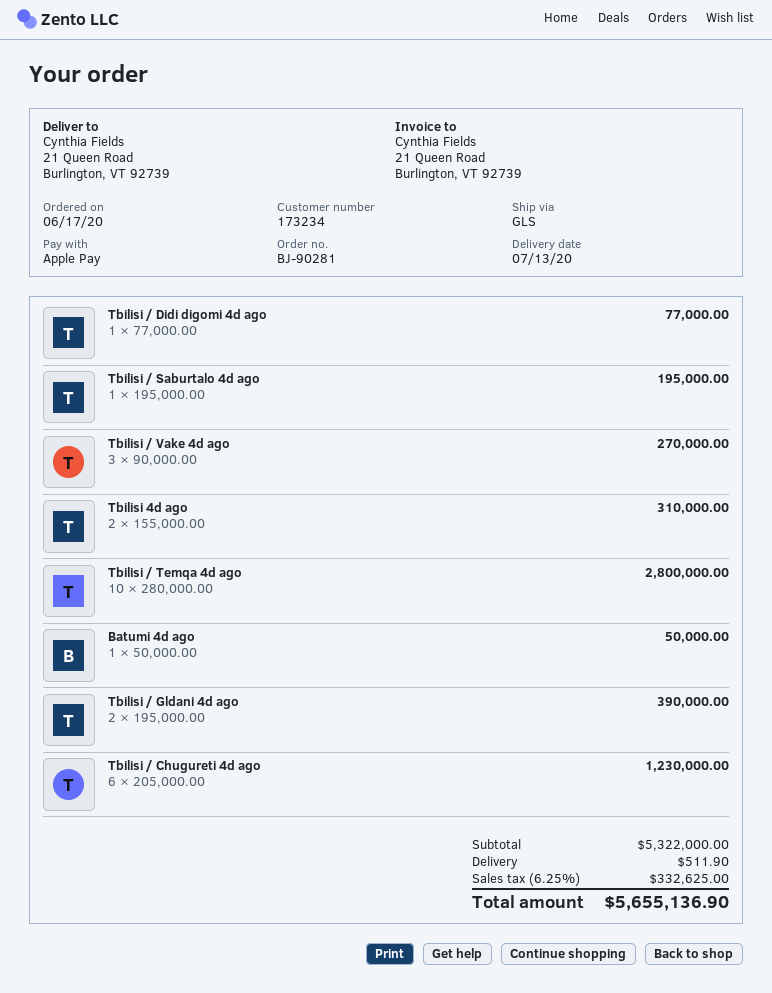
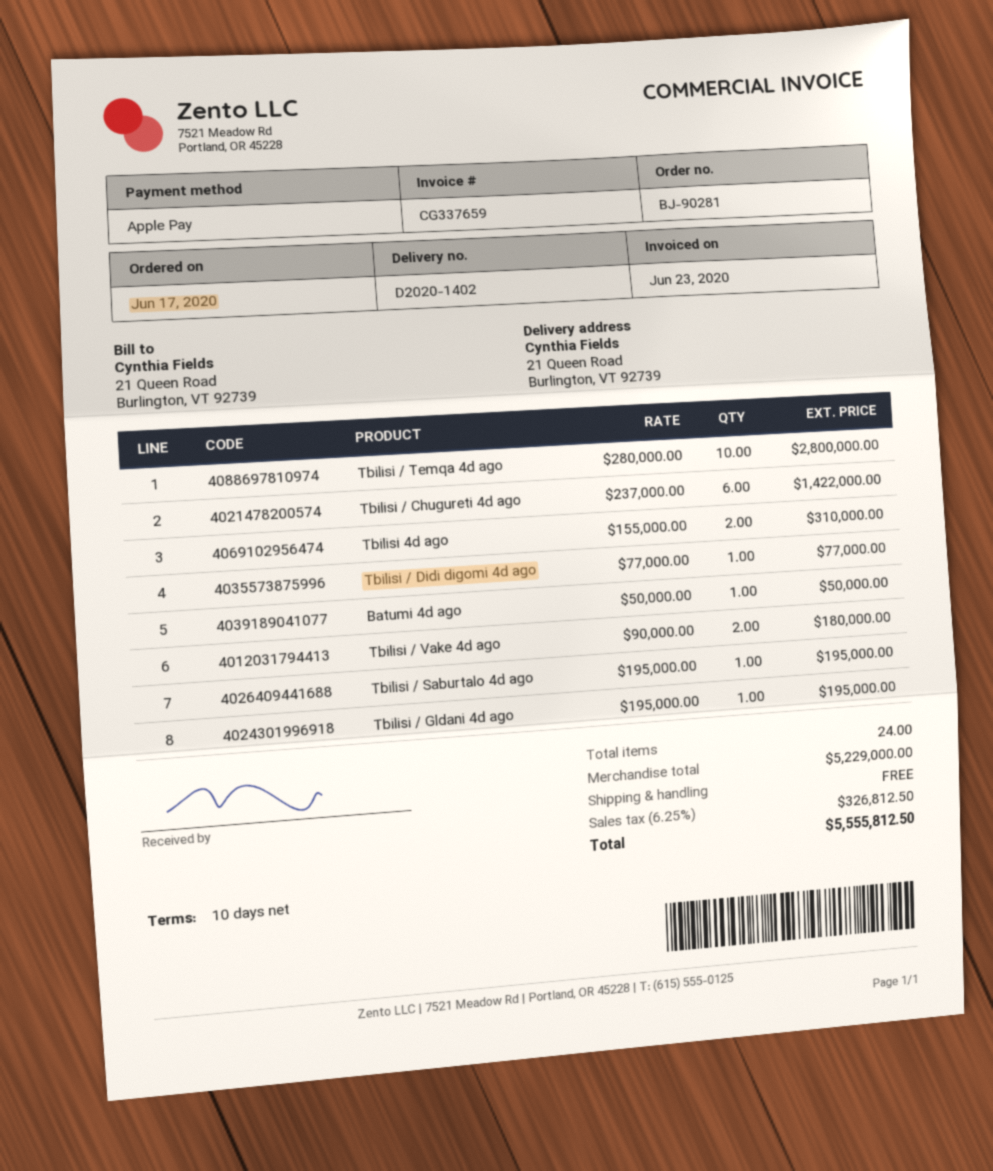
Tbilisi / Vake 4d ago: 3 x 90000.00 = 270000.00 -> 2 x 90000.00 = 180000.00
Tbilisi / Gldani 4d ago: 2 x 195000.00 = 390000.00 -> 1 x 195000.00 = 195000.00
Tbilisi / Chugureti 4d ago: 6 x 205000.00 = 1230000.00 -> 6 x 237000.00 = 1422000.00
subtotal: 5322000.00 -> 5229000.00
shipping: 511.90 -> 0.00
tax: 6.25% = 332625.00 -> 6.25% = 326812.50
total: 5655136.90 -> 5555812.50

